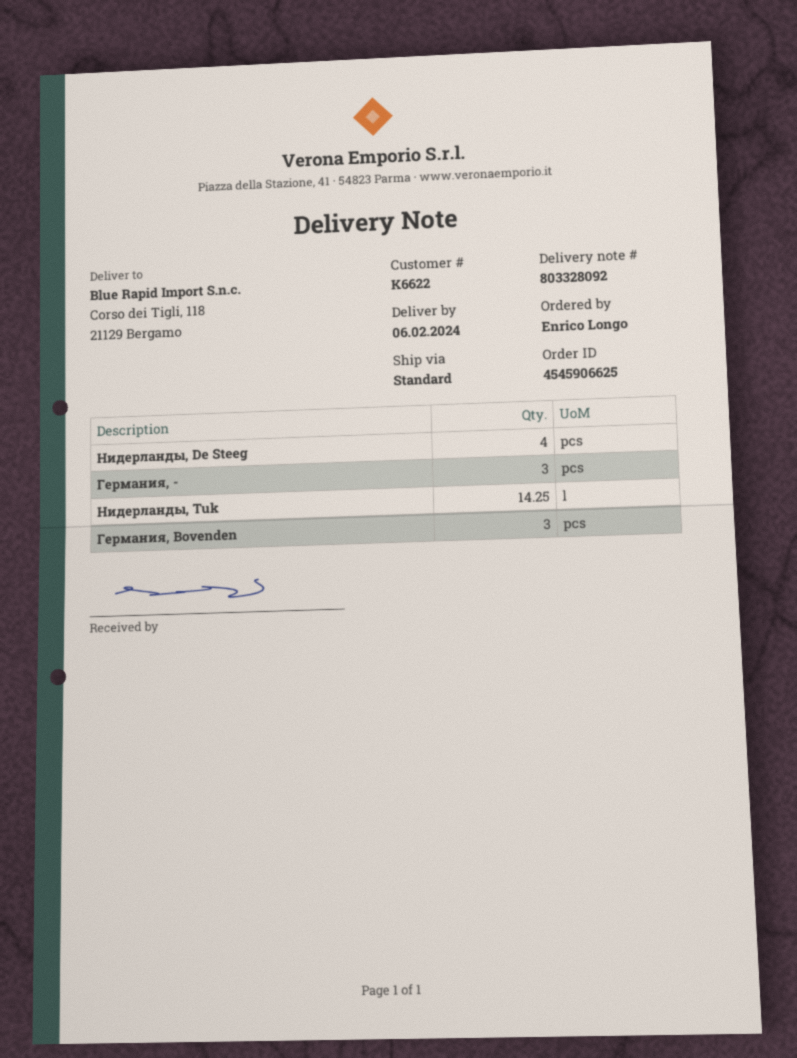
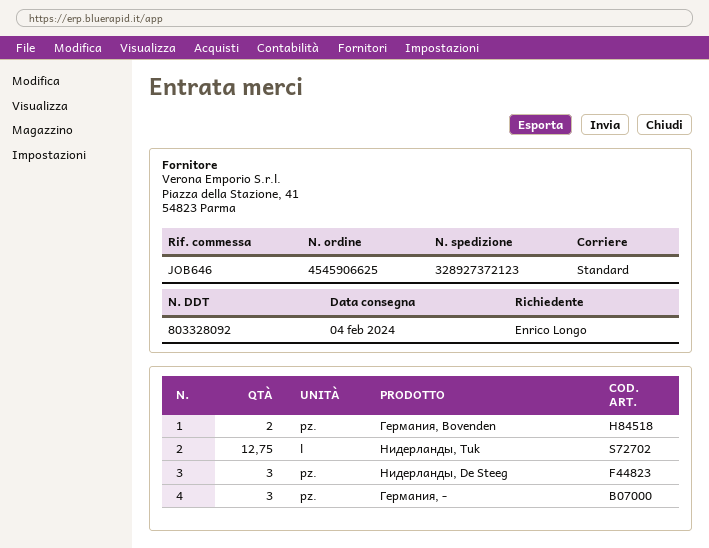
delivery date: 2024-02-06 -> 2024-02-04
Нидерланды, De Steeg: 4 -> 3
Нидерланды, Tuk: 14.25 -> 12.75
Германия, Bovenden: 3 -> 2

